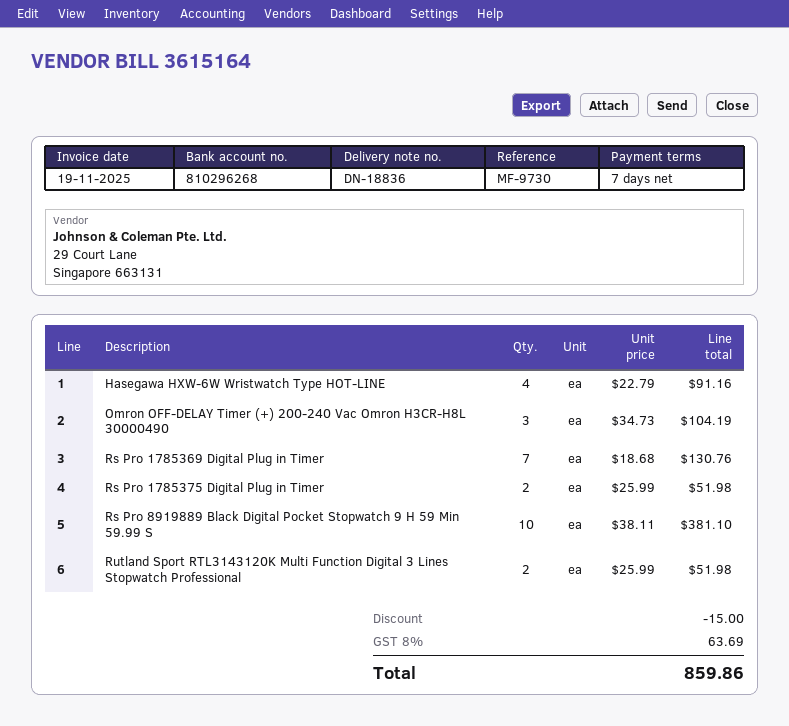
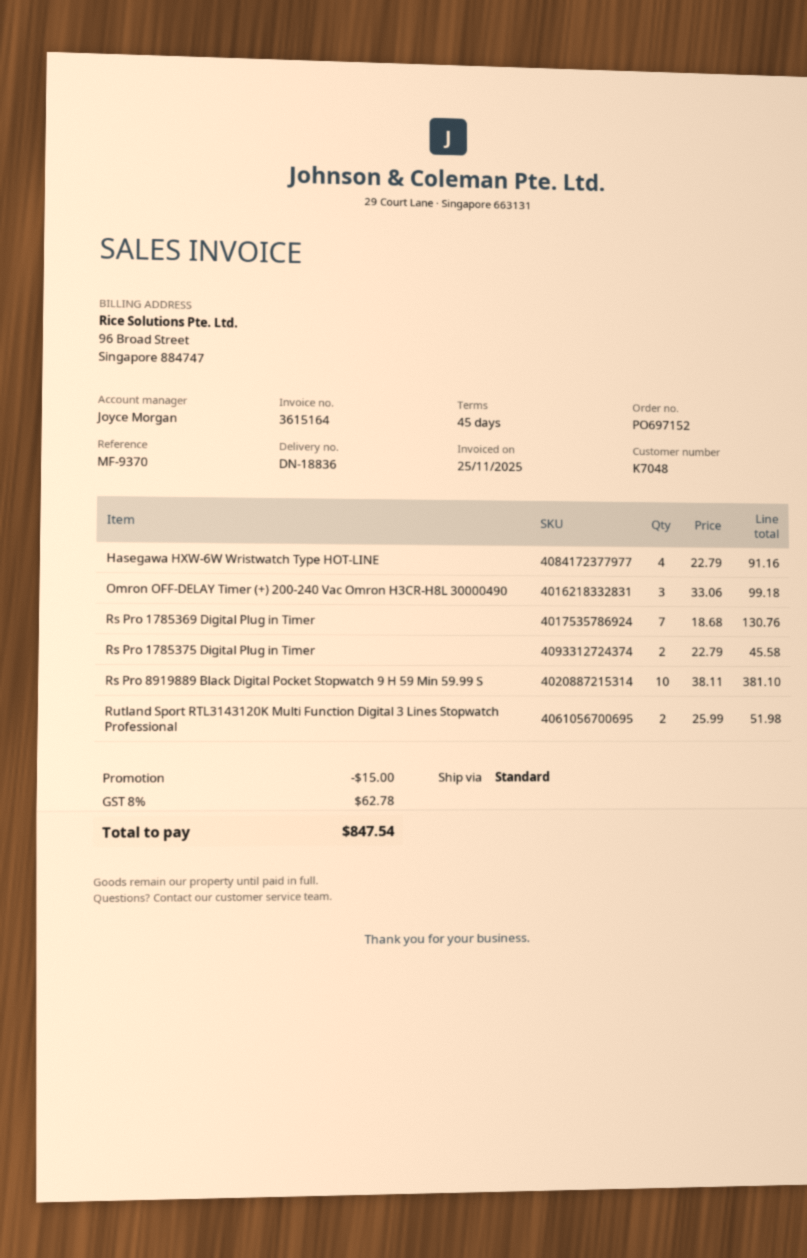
invoice date: 2025-11-19 -> 2025-11-25
payment terms: 7 days -> 45 days
reference: MF-9730 -> MF-9370
Omron OFF-DELAY Timer (+) 200-240 Vac Omron H3CR-H8L 30000490: 3 x 34.73 = 104.19 -> 3 x 33.06 = 99.18
Rs Pro 1785375 Digital Plug in Timer: 2 x 25.99 = 51.98 -> 2 x 22.79 = 45.58
tax: 8% = 63.69 -> 8% = 62.78
total: 859.86 -> 847.54

